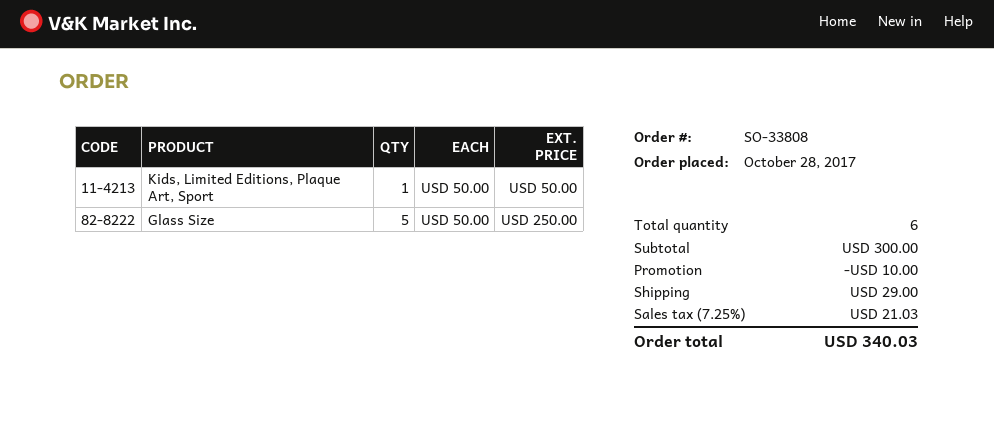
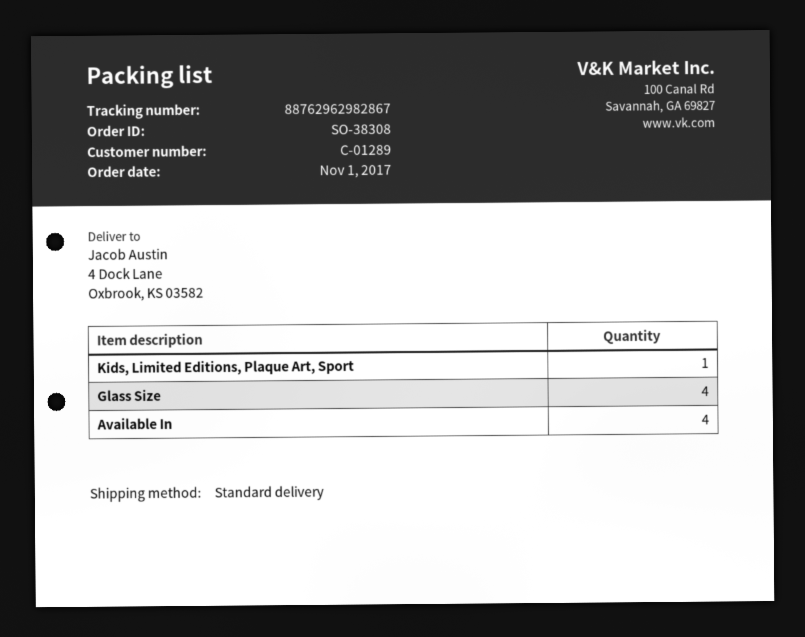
order number: SO-33808 -> SO-38308
order date: 2017-10-28 -> 2017-11-01
Glass Size: 5 -> 4
Available In: none -> 4

